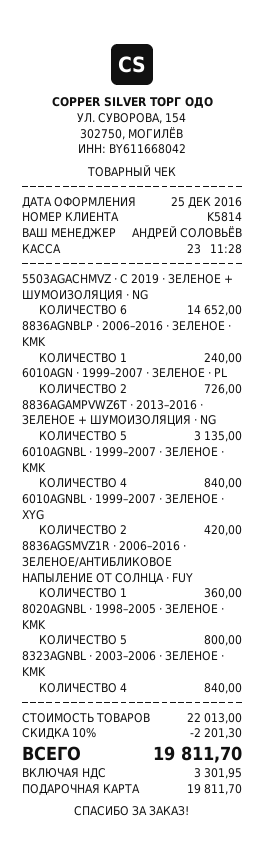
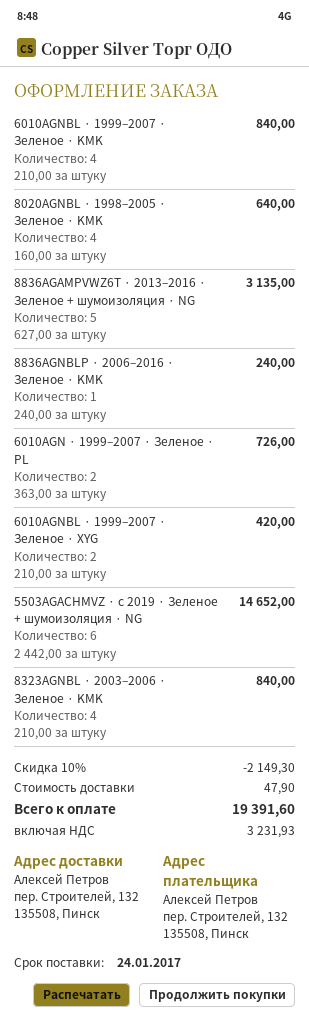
8836AGSMVZ1R · 2006–2016 · ЗЕЛЕНОЕ/АНТИБЛИКОВОЕ НАПЫЛЕНИЕ ОТ СОЛНЦА · FUY: 1 for 360.00 -> none
8020AGNBL · 1998–2005 · ЗЕЛЕНОЕ · KMK: 5 for 800.00 -> 4 for 640.00
discount: 10% = 2201.30 -> 10% = 2149.30
shipping: none -> 47.90
tax: 3301.95 -> 3231.93
total: 19811.70 -> 19391.60

